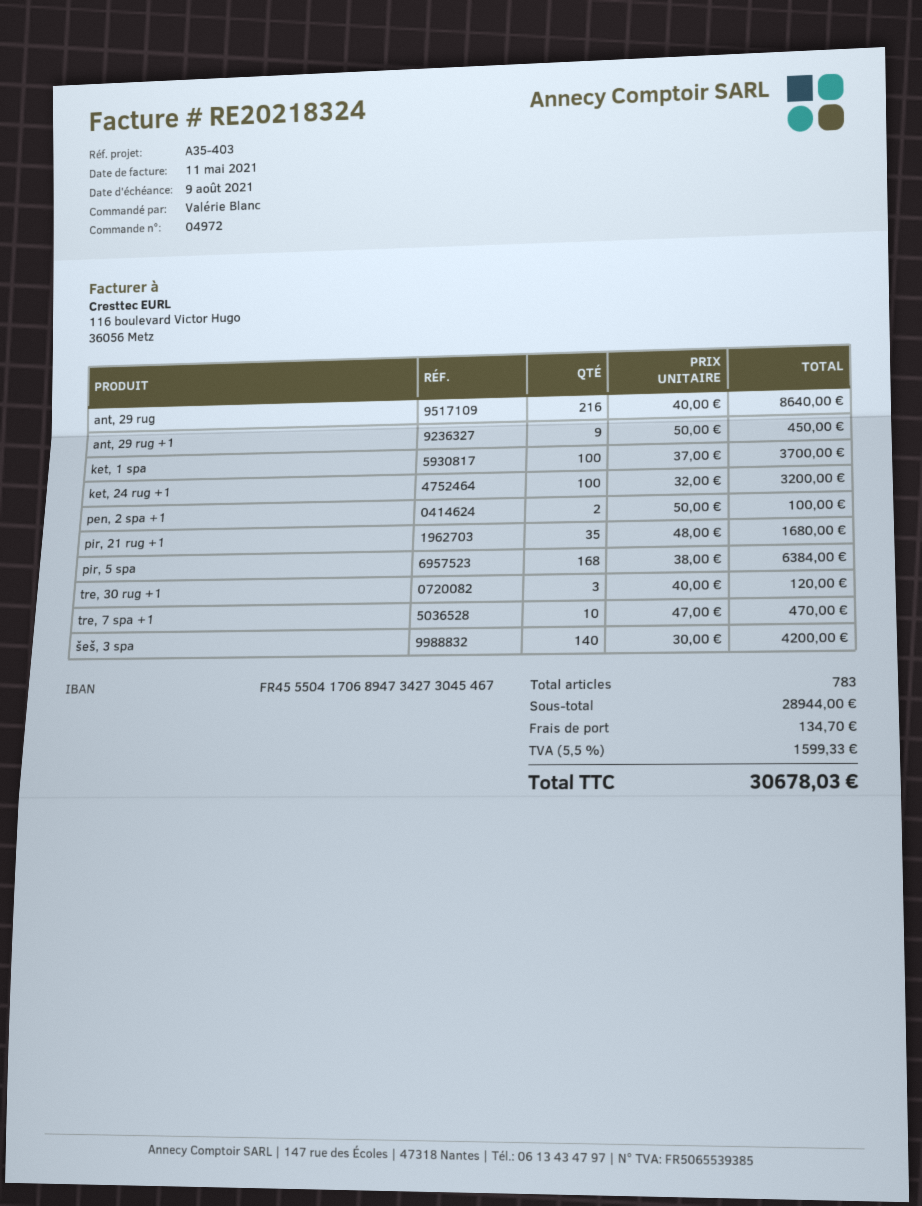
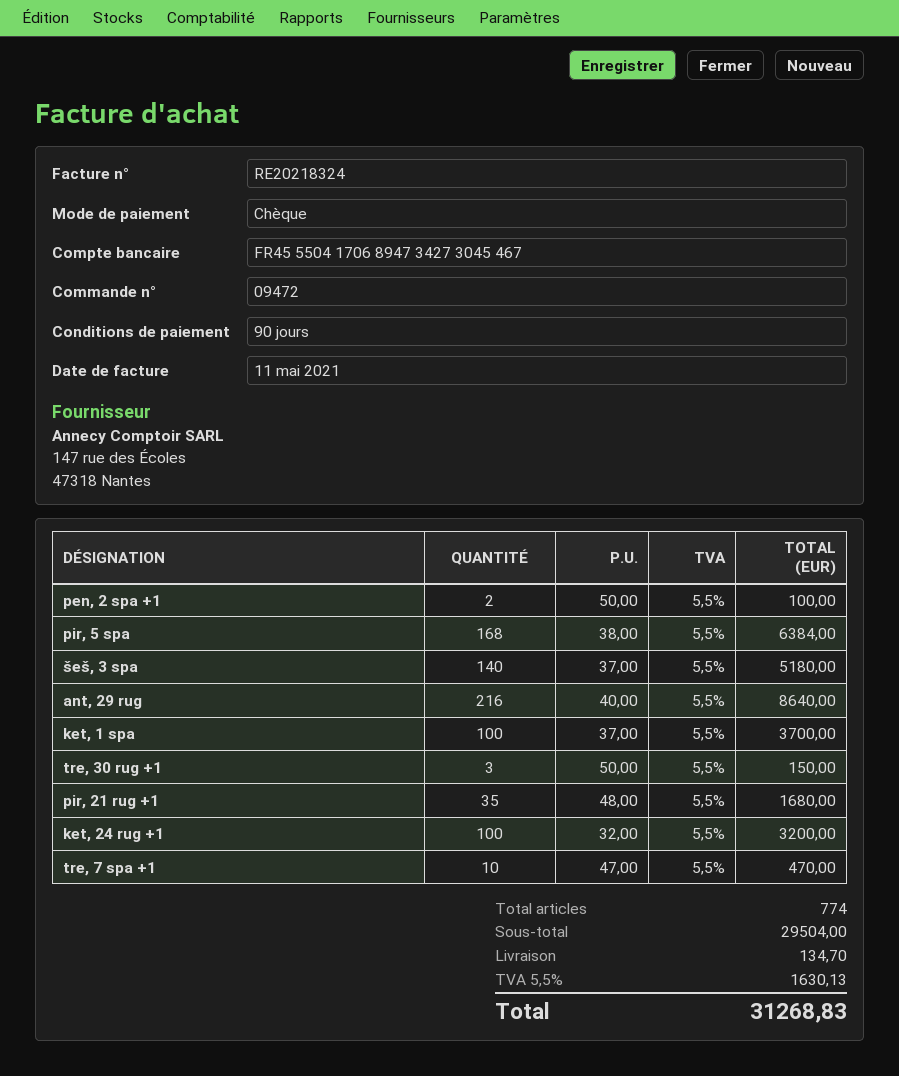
order number: 04972 -> 09472
ant, 29 rug +1: 9 x 50.00 = 450.00 -> none
tre, 30 rug +1: 3 x 40.00 = 120.00 -> 3 x 50.00 = 150.00
šeš, 3 spa: 140 x 30.00 = 4200.00 -> 140 x 37.00 = 5180.00
total quantity: 783 -> 774
subtotal: 28944.00 -> 29504.00
tax: 5.5% = 1599.33 -> 5.5% = 1630.13
total: 30678.03 -> 31268.83

